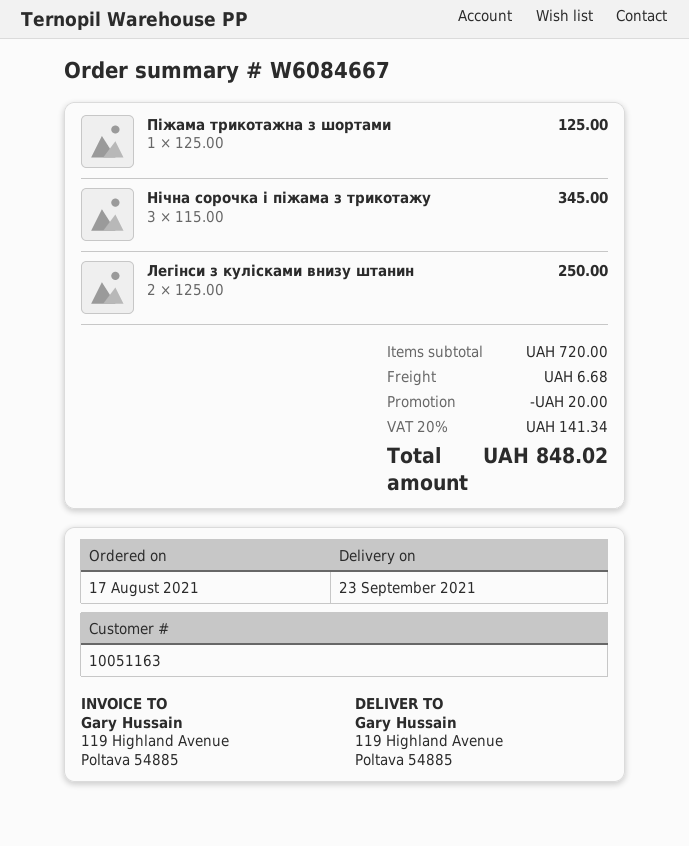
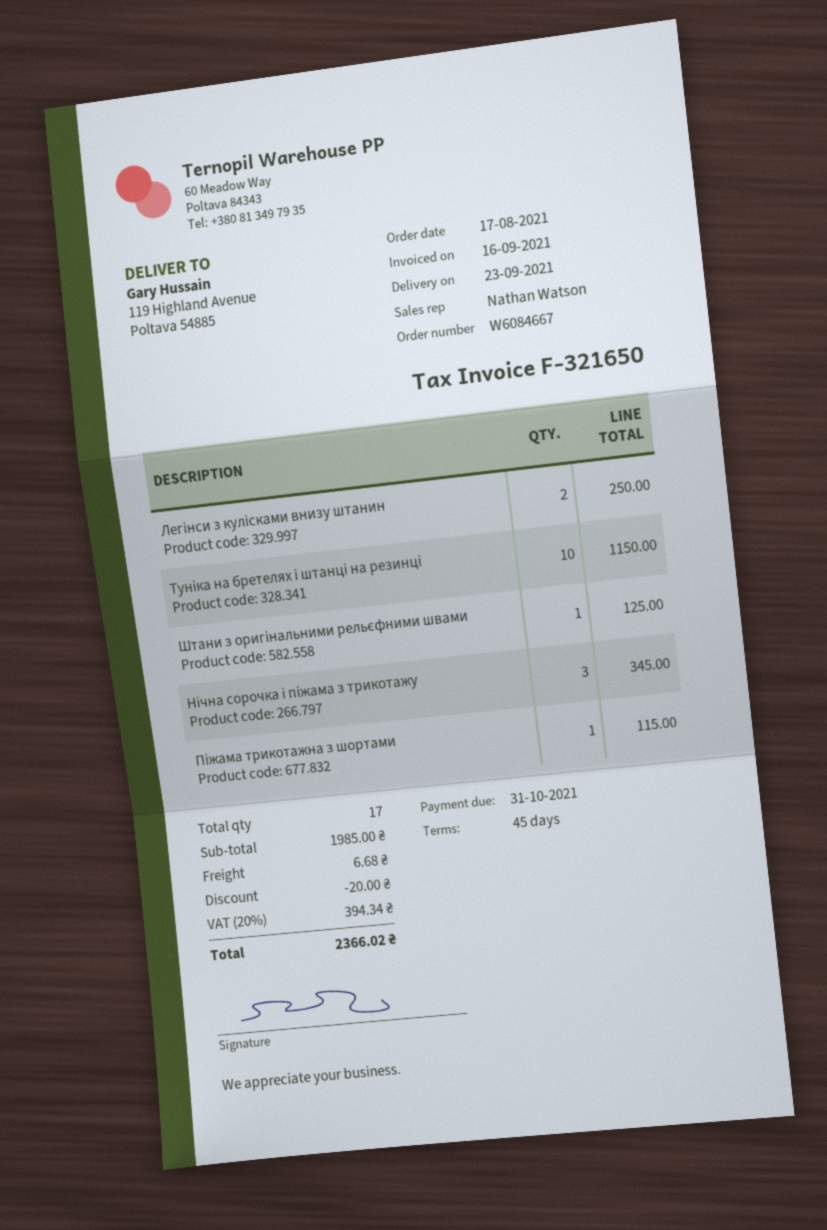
Піжама трикотажна з шортами: 1 for 125.00 -> 1 for 115.00
Туніка на бретелях і штанці на резинці: none -> 10 for 1150.00
Штани з оригінальними рельєфними швами: none -> 1 for 125.00
subtotal: 720.00 -> 1985.00
tax: 20% = 141.34 -> 20% = 394.34
total: 848.02 -> 2366.02

